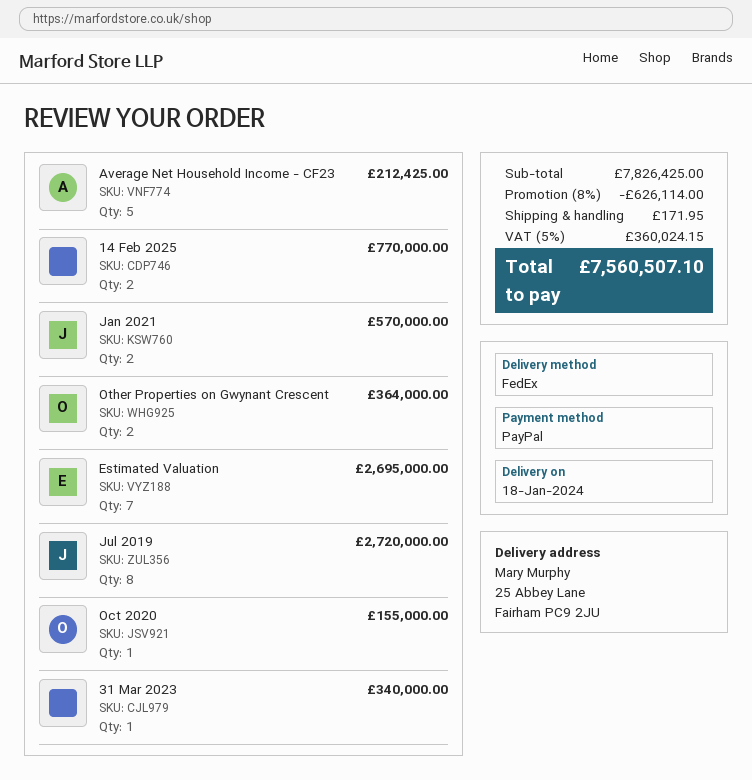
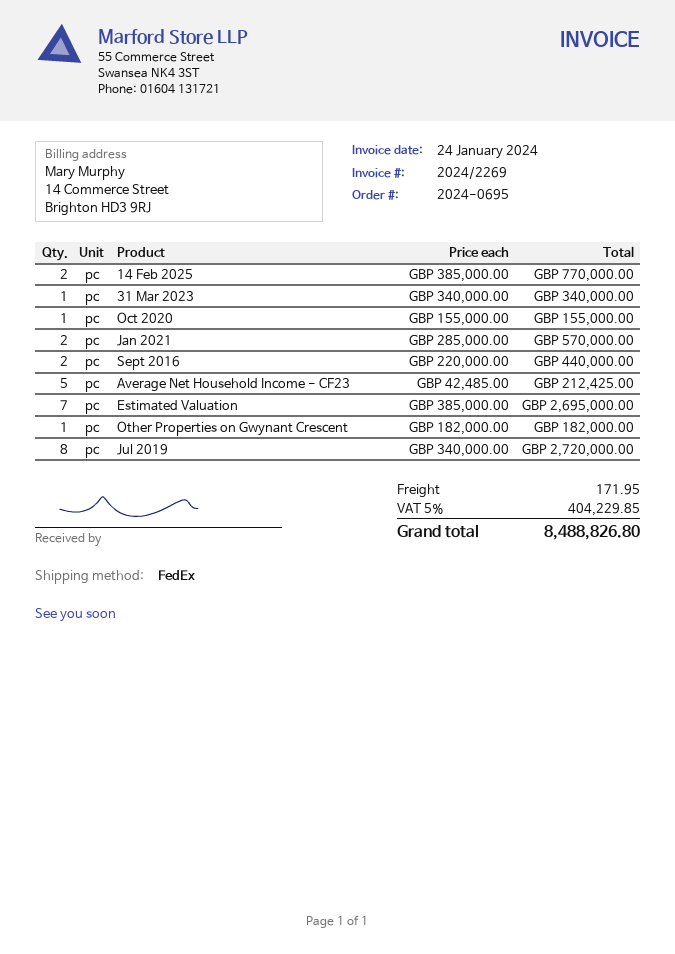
Other Properties on Gwynant Crescent: 2 for 364000.00 -> 1 for 182000.00
Sept 2016: none -> 2 for 440000.00
discount: 8% = 626114.00 -> none
tax: 5% = 360024.15 -> 5% = 404229.85
total: 7560507.10 -> 8488826.80

